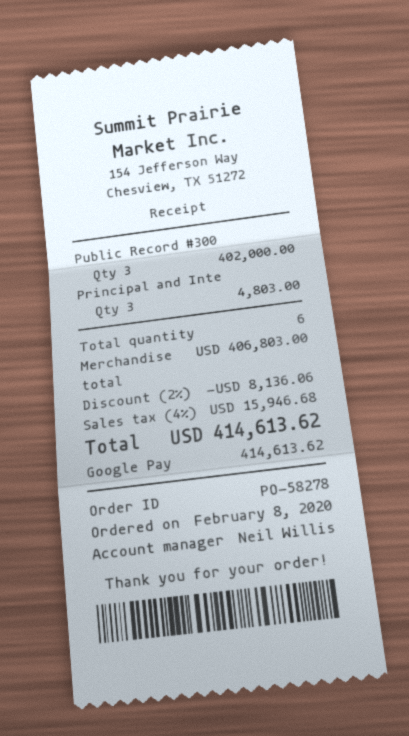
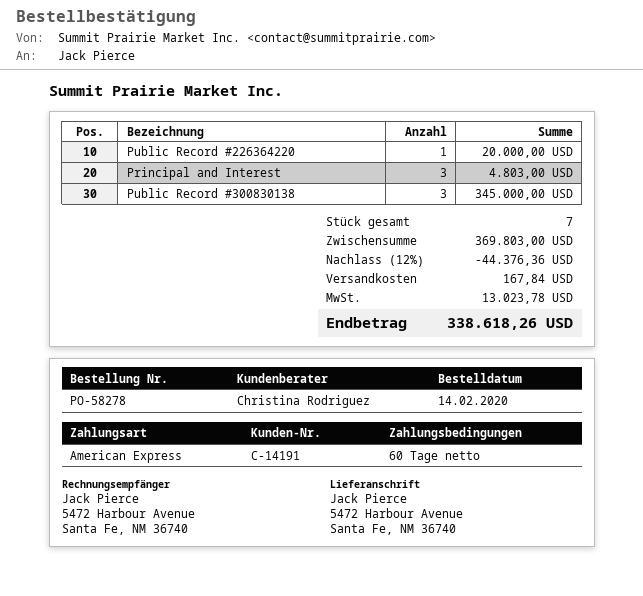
order date: 2020-02-08 -> 2020-02-14
sales rep: Neil Willis -> Christina Rodriguez
payment method: Google Pay -> American Express
Public Record #300: 3 for 402000.00 -> 3 for 345000.00
Public Record #226364220: none -> 1 for 20000.00
total quantity: 6 -> 7
subtotal: 406803.00 -> 369803.00
discount: 2% = 8136.06 -> 12% = 44376.36
shipping: none -> 167.84
tax: 15946.68 -> 13023.78
total: 414613.62 -> 338618.26

